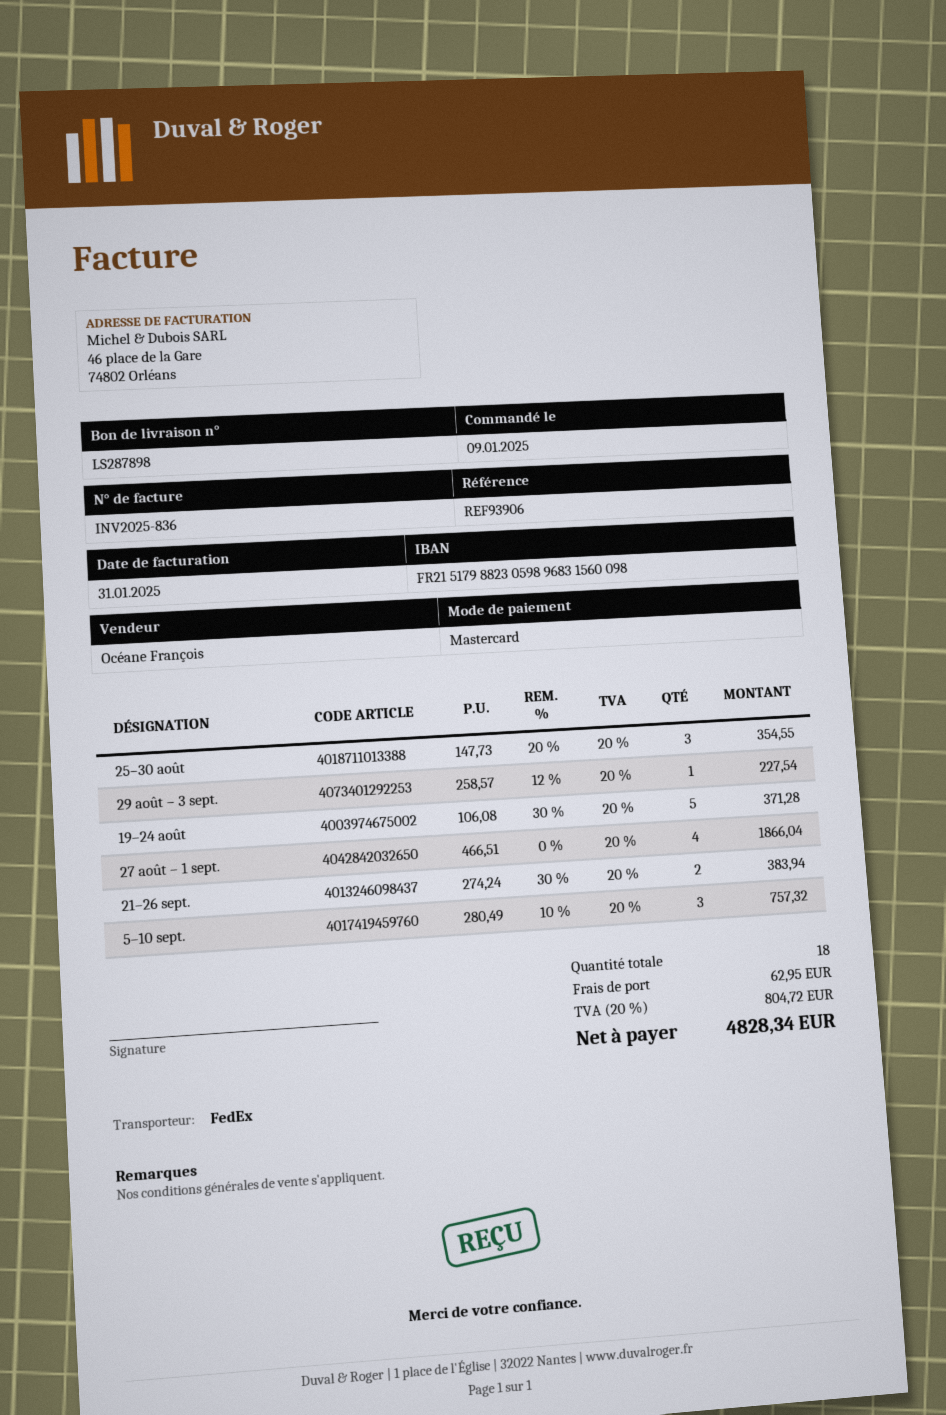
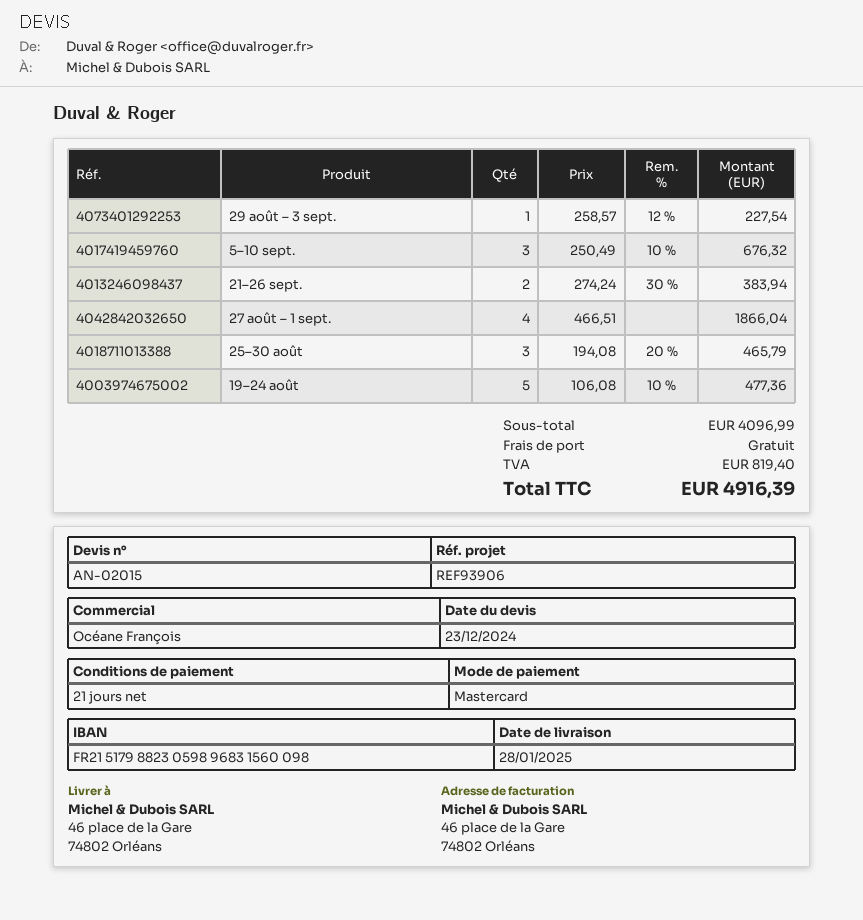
25–30 août: 3 x 147.73 - 20% = 354.55 -> 3 x 194.08 - 20% = 465.79
19–24 août: 5 x 106.08 - 30% = 371.28 -> 5 x 106.08 - 10% = 477.36
5–10 sept.: 3 x 280.49 - 10% = 757.32 -> 3 x 250.49 - 10% = 676.32
shipping: 62.95 -> 0.00
tax: 804.72 -> 819.40
total: 4828.34 -> 4916.39

